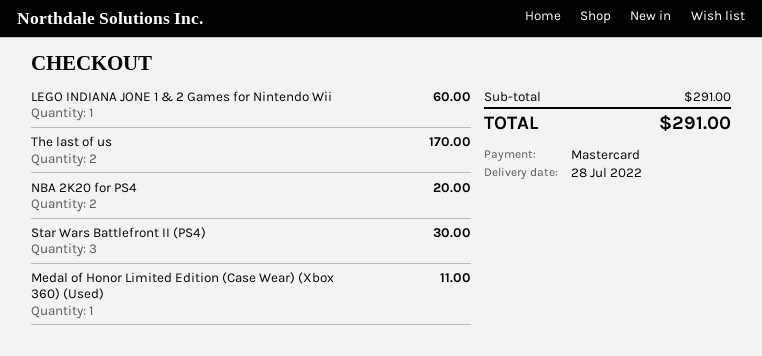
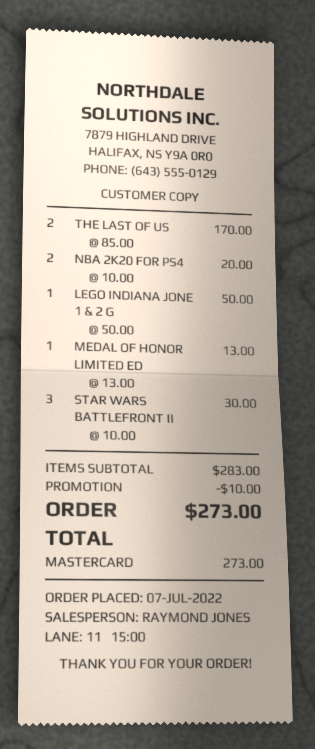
LEGO INDIANA JONE 1 & 2 Games for Nintendo Wii: 1 for 60.00 -> 1 for 50.00
Medal of Honor Limited Edition (Case Wear) (Xbox 360) (Used): 1 for 11.00 -> 1 for 13.00
subtotal: 291.00 -> 283.00
discount: none -> 10.00
total: 291.00 -> 273.00

